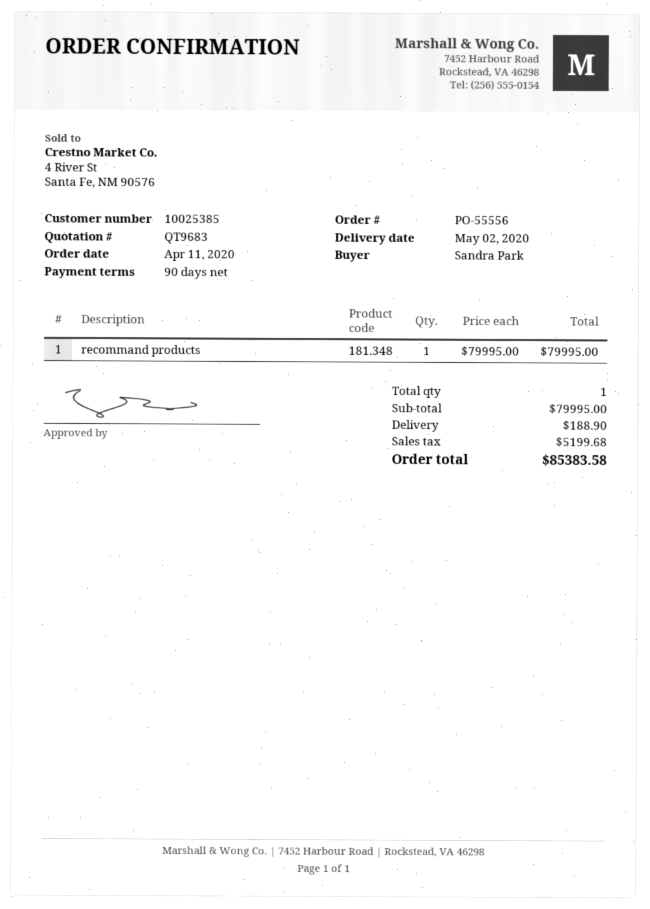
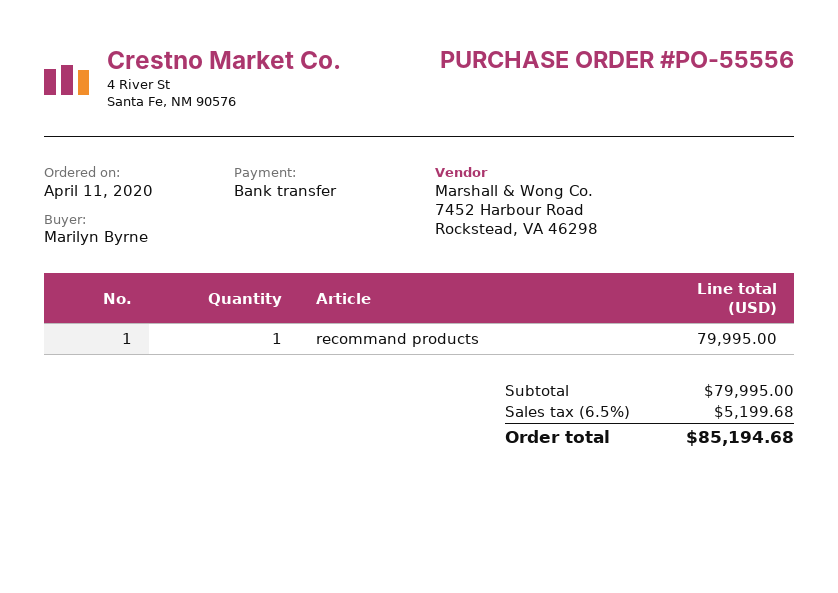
ordered by: Sandra Park -> Marilyn Byrne
shipping: 188.90 -> none
total: 85383.58 -> 85194.68

